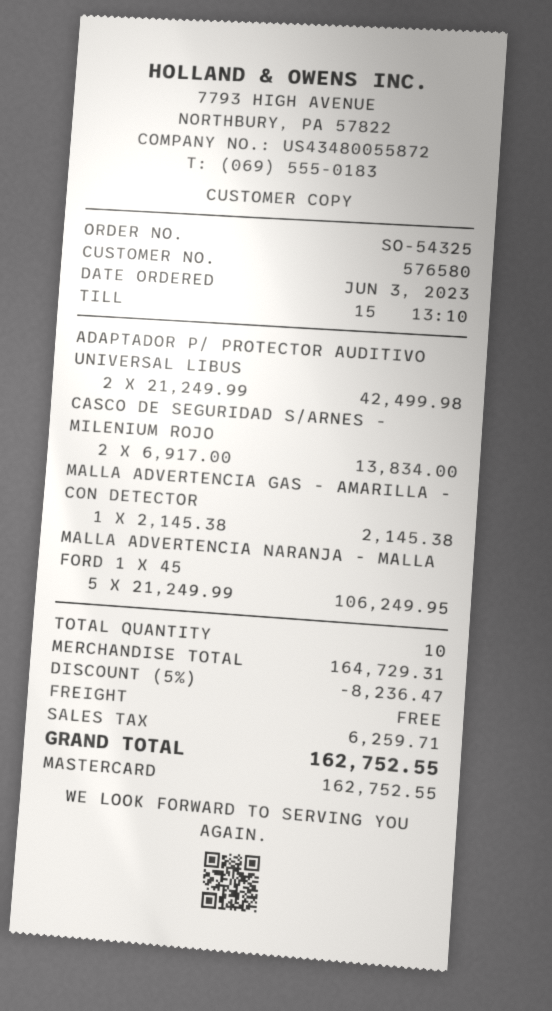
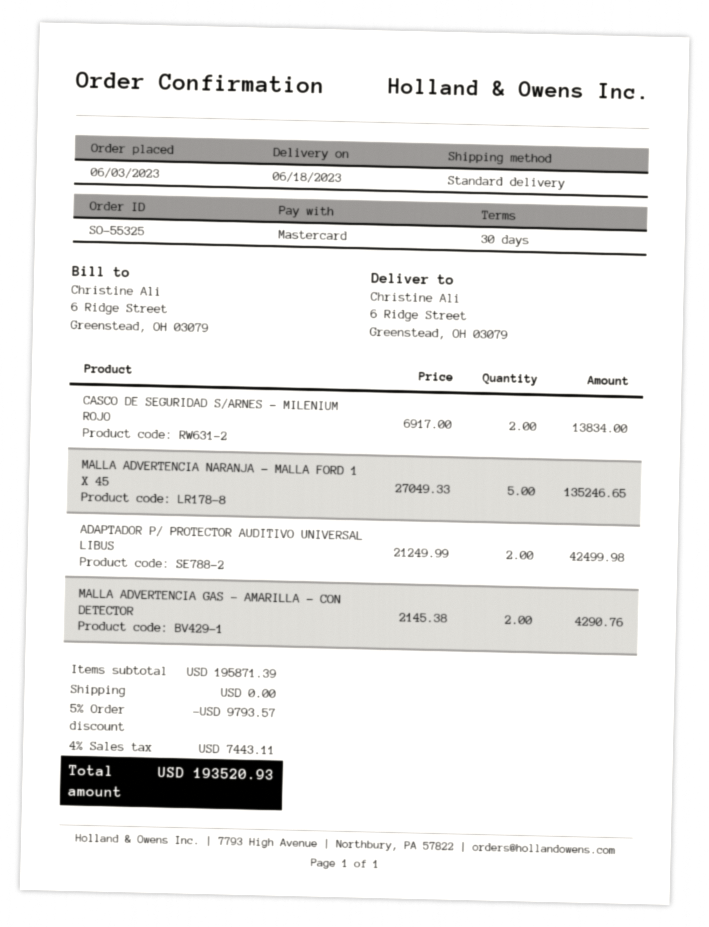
order number: SO-54325 -> SO-55325
MALLA ADVERTENCIA GAS - AMARILLA - CON DETECTOR: 1 x 2145.38 = 2145.38 -> 2 x 2145.38 = 4290.76
MALLA ADVERTENCIA NARANJA - MALLA FORD 1 X 45: 5 x 21249.99 = 106249.95 -> 5 x 27049.33 = 135246.65
subtotal: 164729.31 -> 195871.39
discount: 5% = 8236.47 -> 5% = 9793.57
tax: 6259.71 -> 7443.11
total: 162752.55 -> 193520.93

